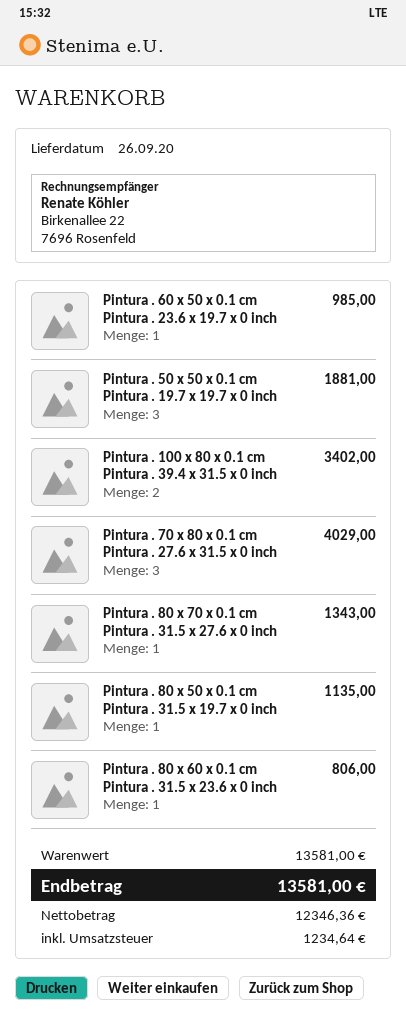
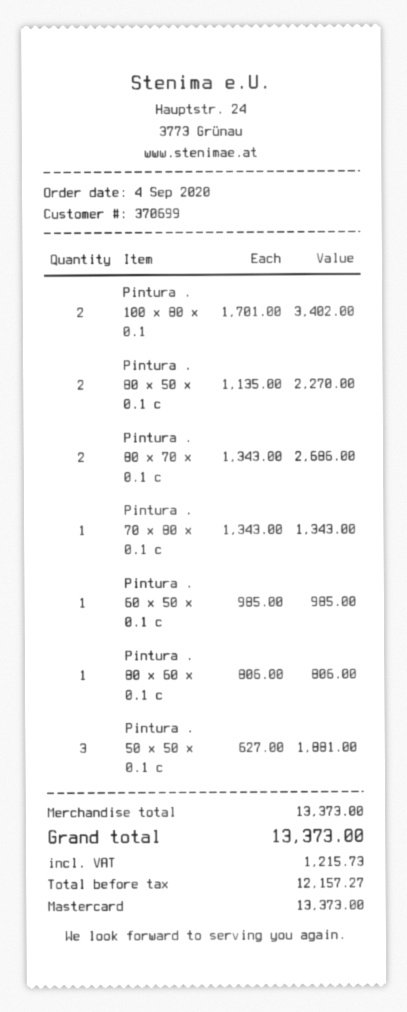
Pintura . 70 x 80 x 0.1 cm Pintura . 27.6 x 31.5 x 0 inch: 3 for 4029.00 -> 1 for 1343.00
Pintura . 80 x 70 x 0.1 cm Pintura . 31.5 x 27.6 x 0 inch: 1 for 1343.00 -> 2 for 2686.00
Pintura . 80 x 50 x 0.1 cm Pintura . 31.5 x 19.7 x 0 inch: 1 for 1135.00 -> 2 for 2270.00
subtotal: 13581.00 -> 13373.00
net: 12346.36 -> 12157.27
tax: 1234.64 -> 1215.73
total: 13581.00 -> 13373.00

